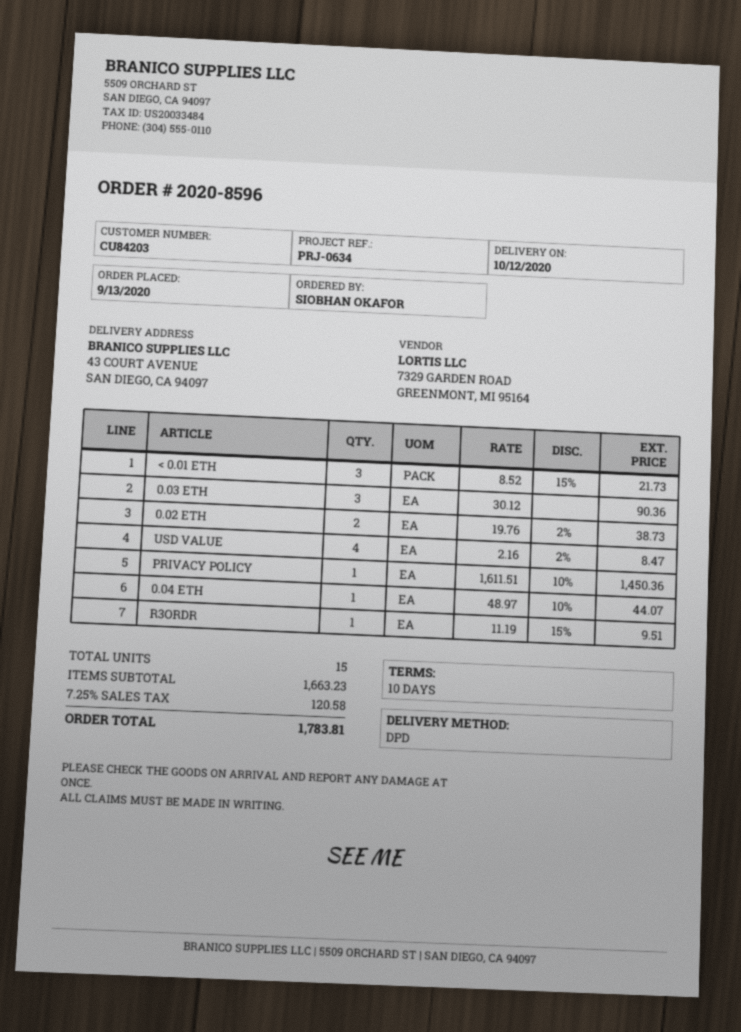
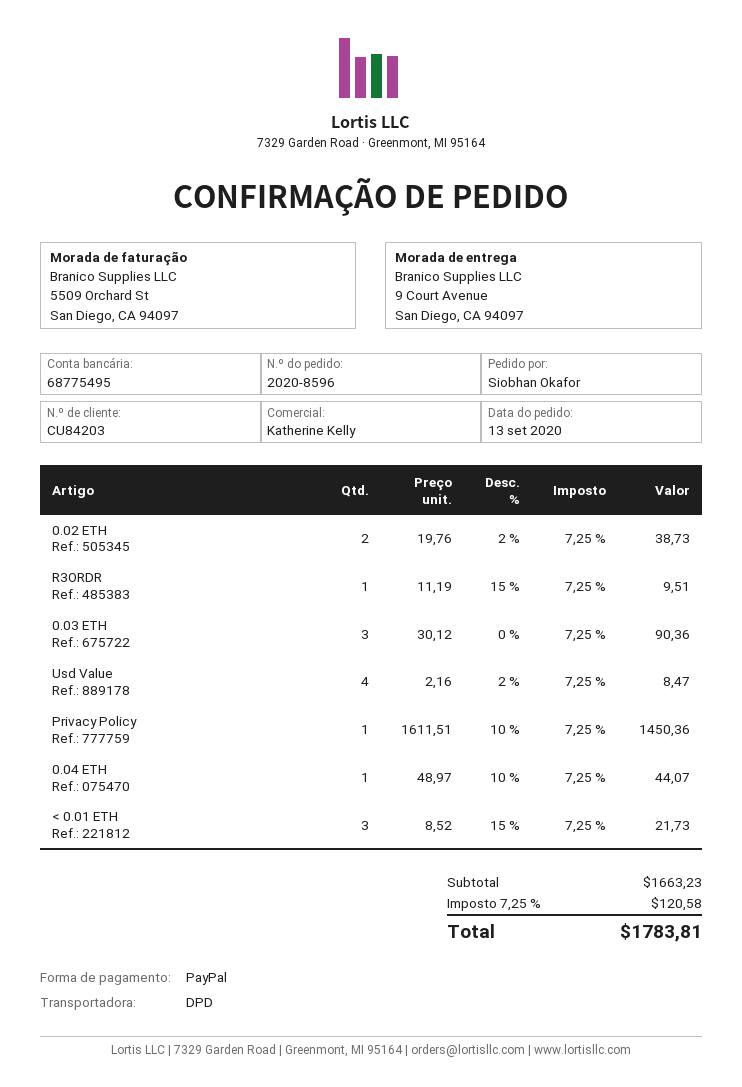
ship to: 43 COURT AVENUE, SAN DIEGO, CA 94097 -> 9 Court Avenue, San Diego, CA 94097

